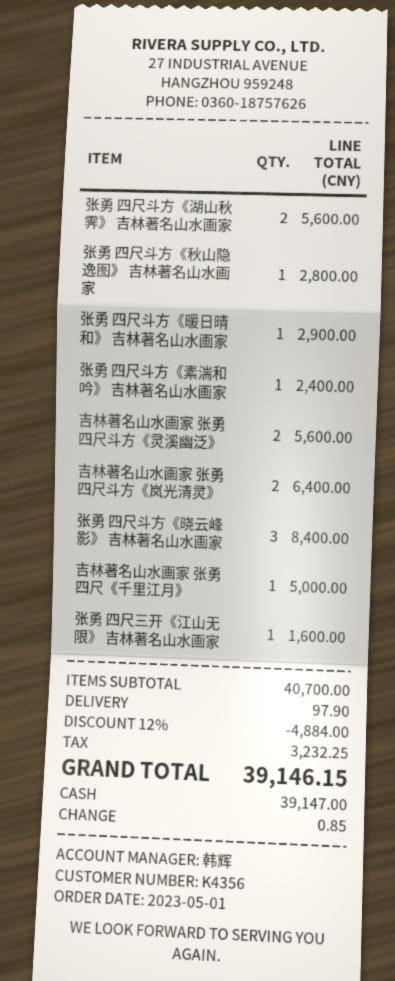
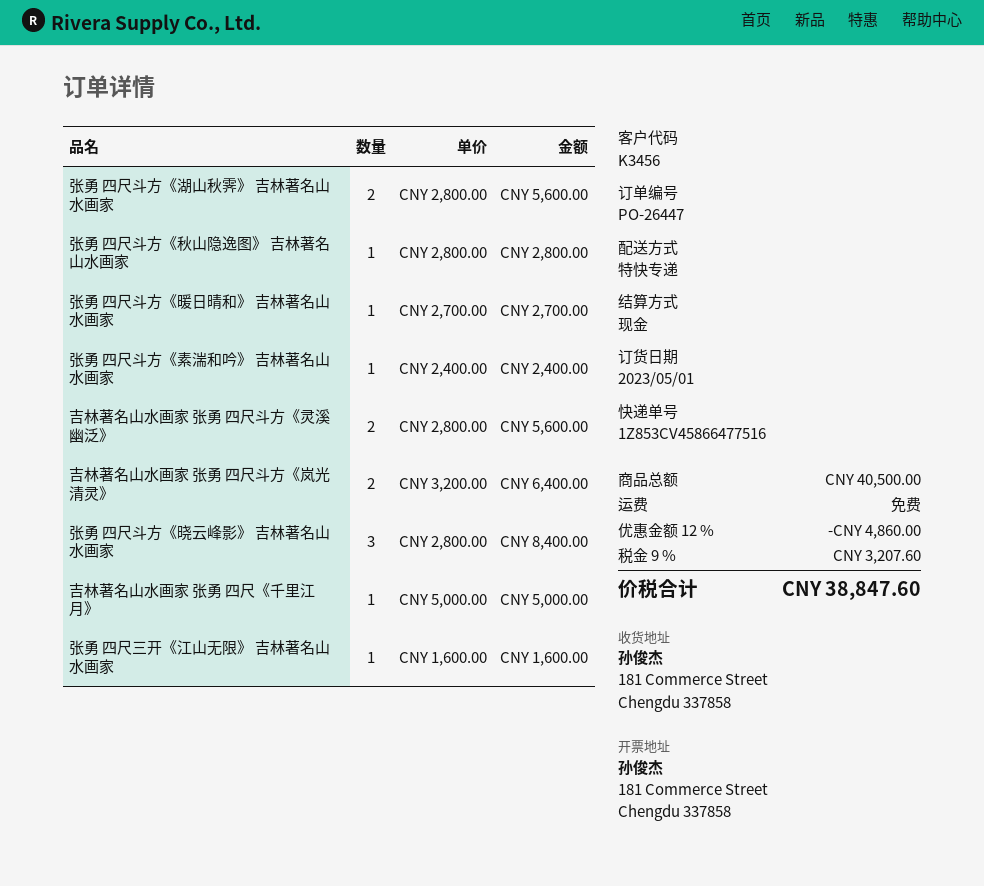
customer number: K4356 -> K3456
张勇 四尺斗方《暖日晴和》 吉林著名山水画家: 1 for 2900.00 -> 1 for 2700.00
subtotal: 40700.00 -> 40500.00
discount: 12% = 4884.00 -> 12% = 4860.00
shipping: 97.90 -> 0.00
tax: 3232.25 -> 3207.60
total: 39146.15 -> 38847.60

